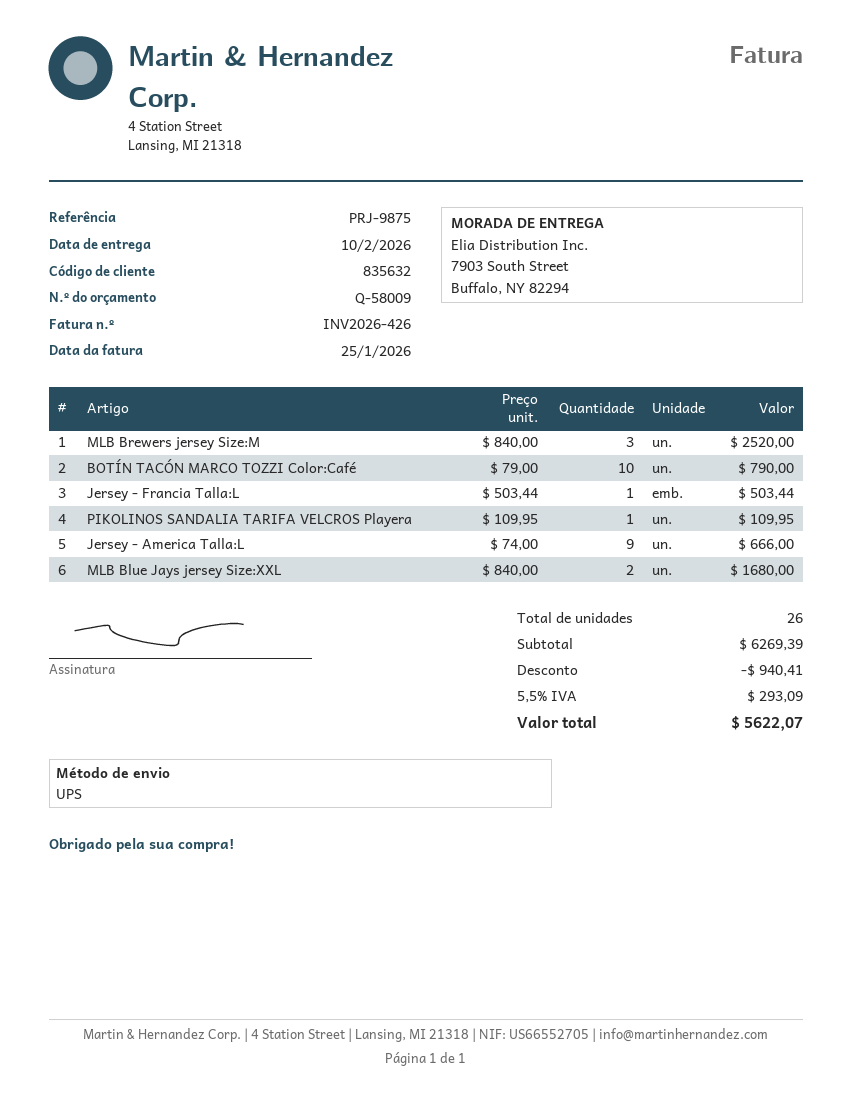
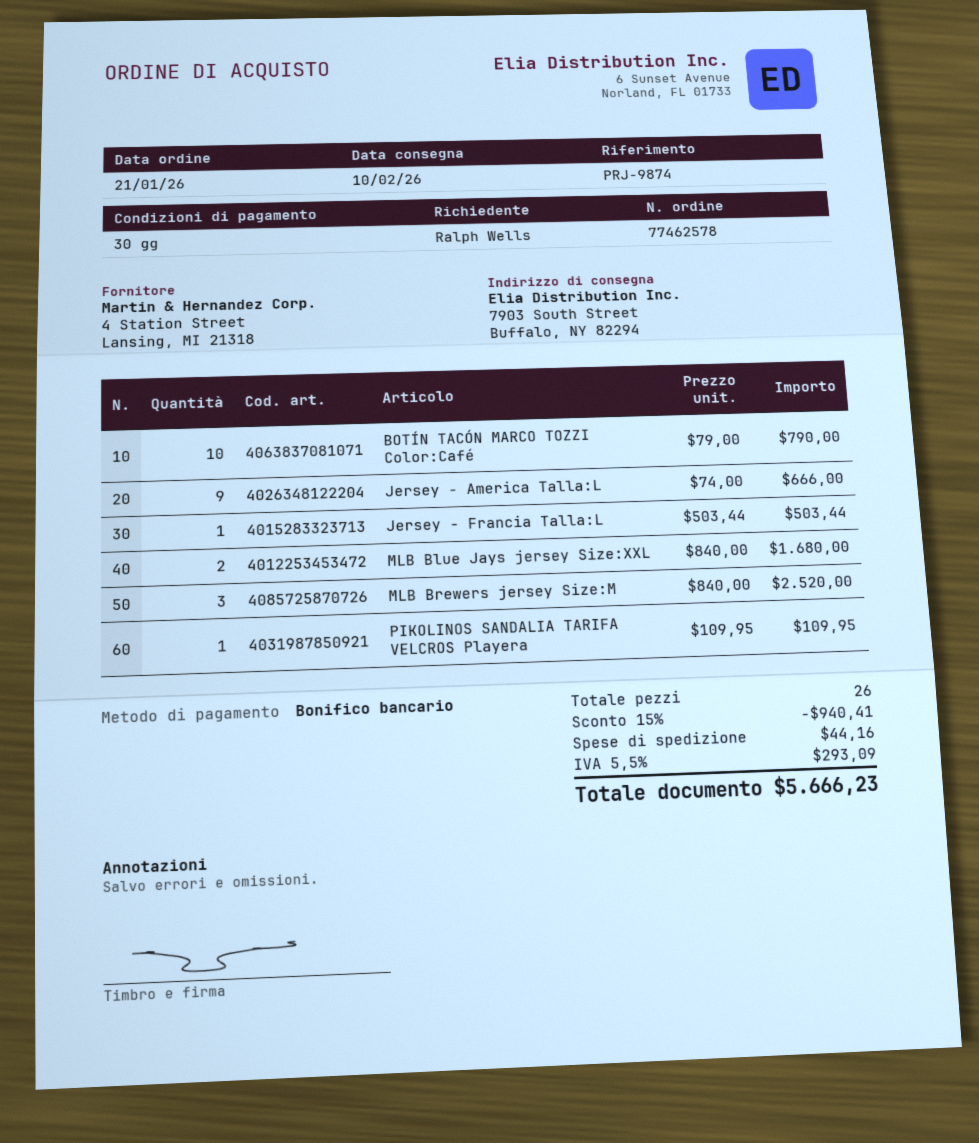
reference: PRJ-9875 -> PRJ-9874
shipping: none -> 44.16
total: 5622.07 -> 5666.23

